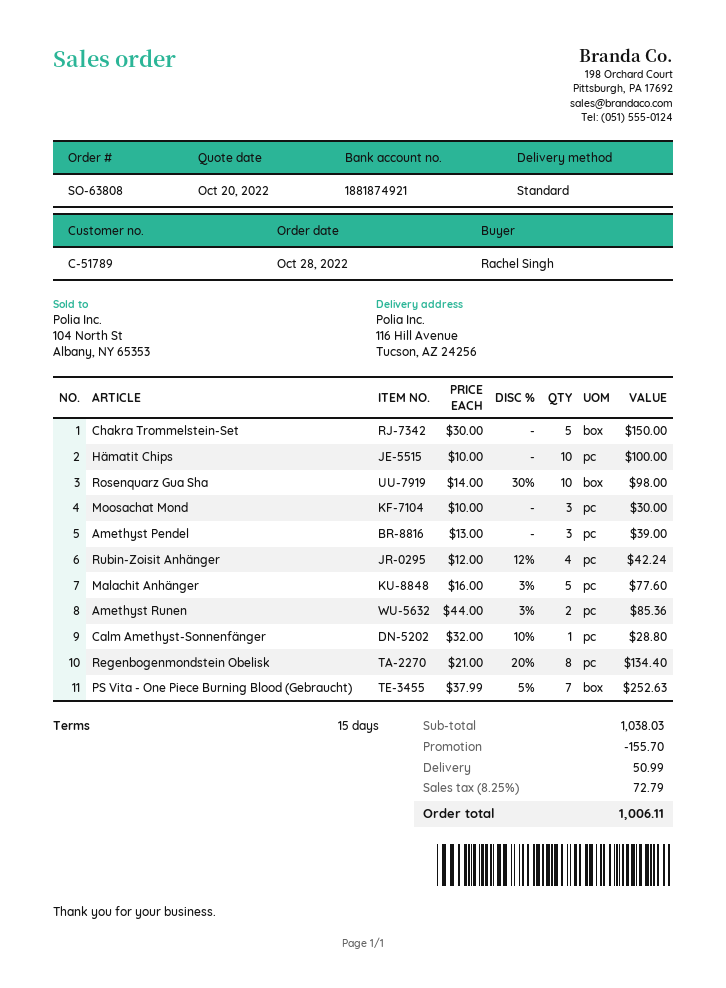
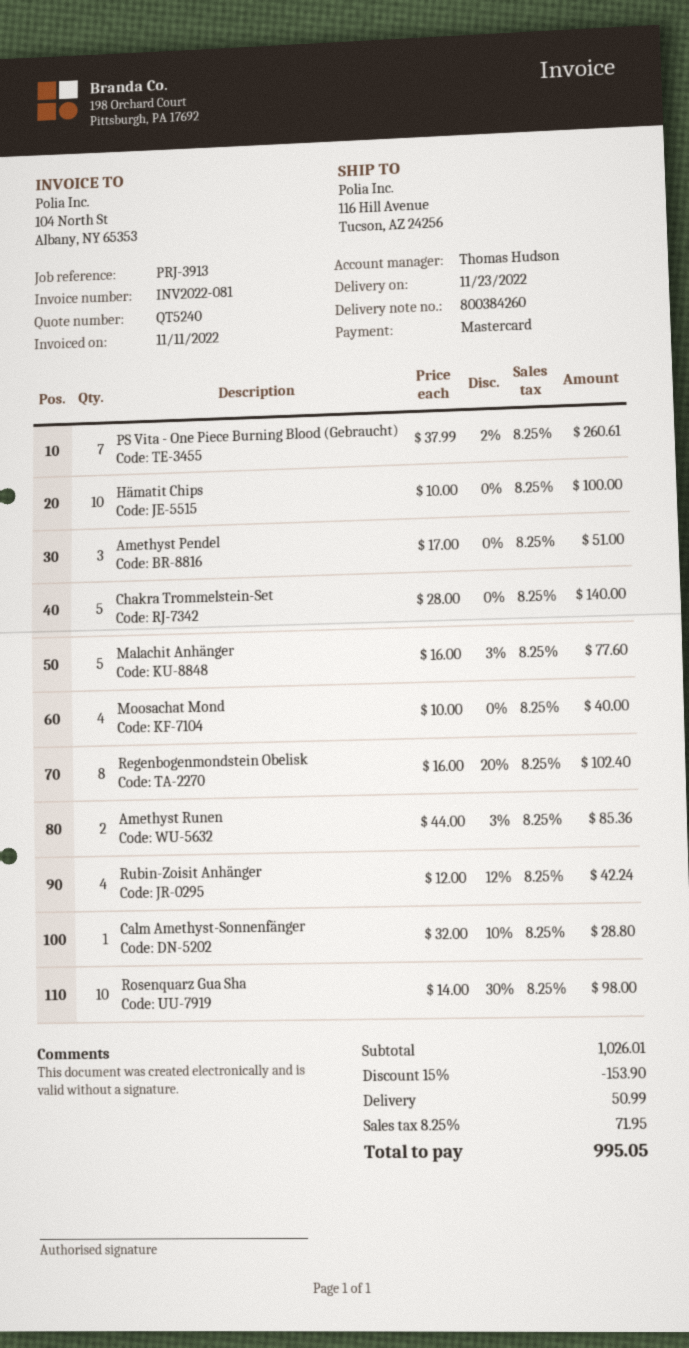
Chakra Trommelstein-Set: 5 x 30.00 = 150.00 -> 5 x 28.00 = 140.00
Moosachat Mond: 3 x 10.00 = 30.00 -> 4 x 10.00 = 40.00
Amethyst Pendel: 3 x 13.00 = 39.00 -> 3 x 17.00 = 51.00
Regenbogenmondstein Obelisk: 8 x 21.00 - 20% = 134.40 -> 8 x 16.00 - 20% = 102.40
PS Vita - One Piece Burning Blood (Gebraucht): 7 x 37.99 - 5% = 252.63 -> 7 x 37.99 - 2% = 260.61
subtotal: 1038.03 -> 1026.01
discount: 155.70 -> 153.90
tax: 8.25% = 72.79 -> 8.25% = 71.95
total: 1006.11 -> 995.05

